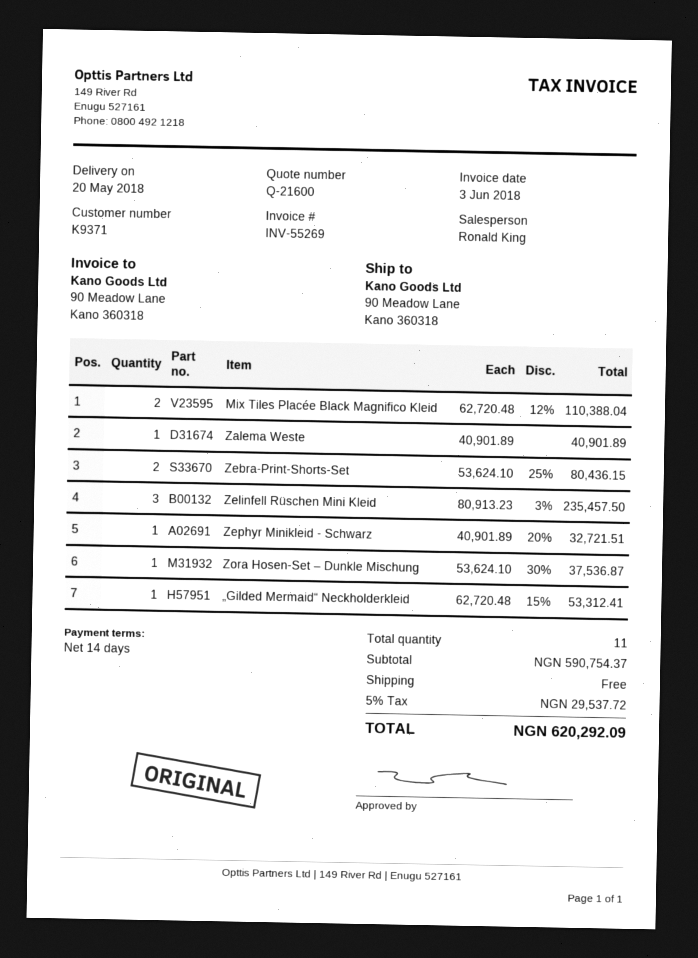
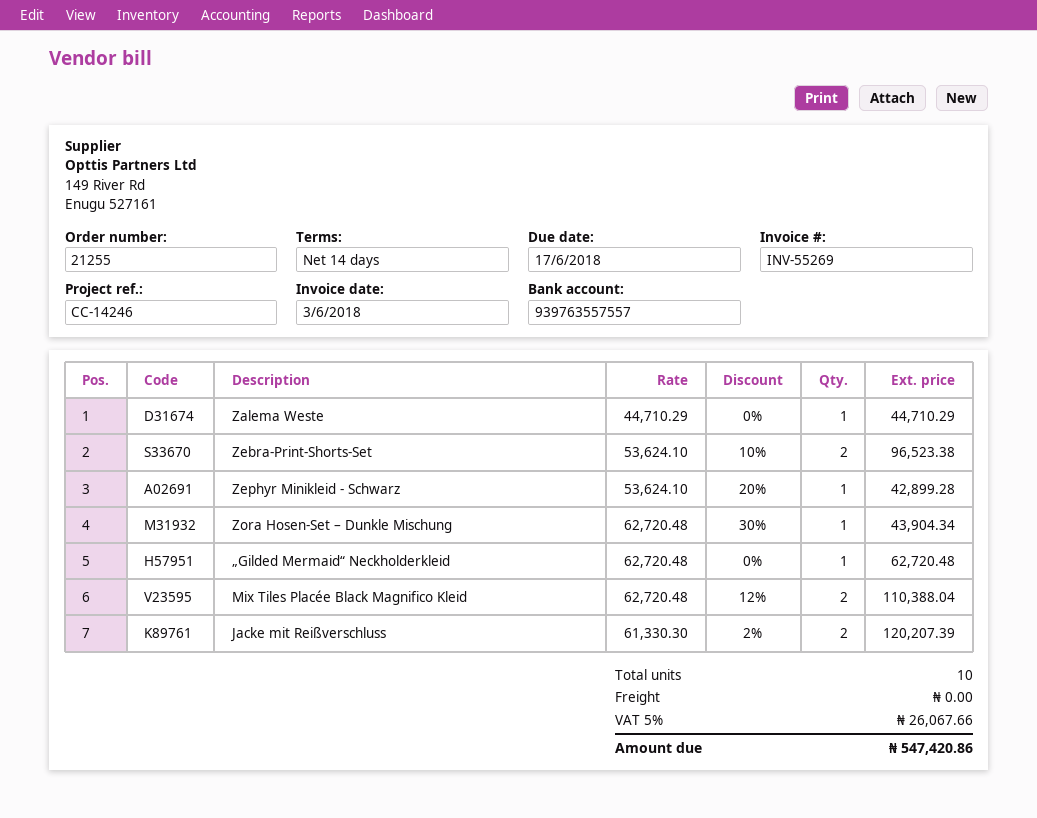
Zalema Weste: 1 x 40901.89 = 40901.89 -> 1 x 44710.29 = 44710.29
Zebra-Print-Shorts-Set: 2 x 53624.10 - 25% = 80436.15 -> 2 x 53624.10 - 10% = 96523.38
Zelinfell Rüschen Mini Kleid: 3 x 80913.23 - 3% = 235457.50 -> none
Zephyr Minikleid - Schwarz: 1 x 40901.89 - 20% = 32721.51 -> 1 x 53624.10 - 20% = 42899.28
Zora Hosen-Set – Dunkle Mischung: 1 x 53624.10 - 30% = 37536.87 -> 1 x 62720.48 - 30% = 43904.34
„Gilded Mermaid“ Neckholderkleid: 1 x 62720.48 - 15% = 53312.41 -> 1 x 62720.48 = 62720.48
Jacke mit Reißverschluss: none -> 2 x 61330.30 - 2% = 120207.39
total quantity: 11 -> 10
tax: 5% = 29537.72 -> 5% = 26067.66
total: 620292.09 -> 547420.86

